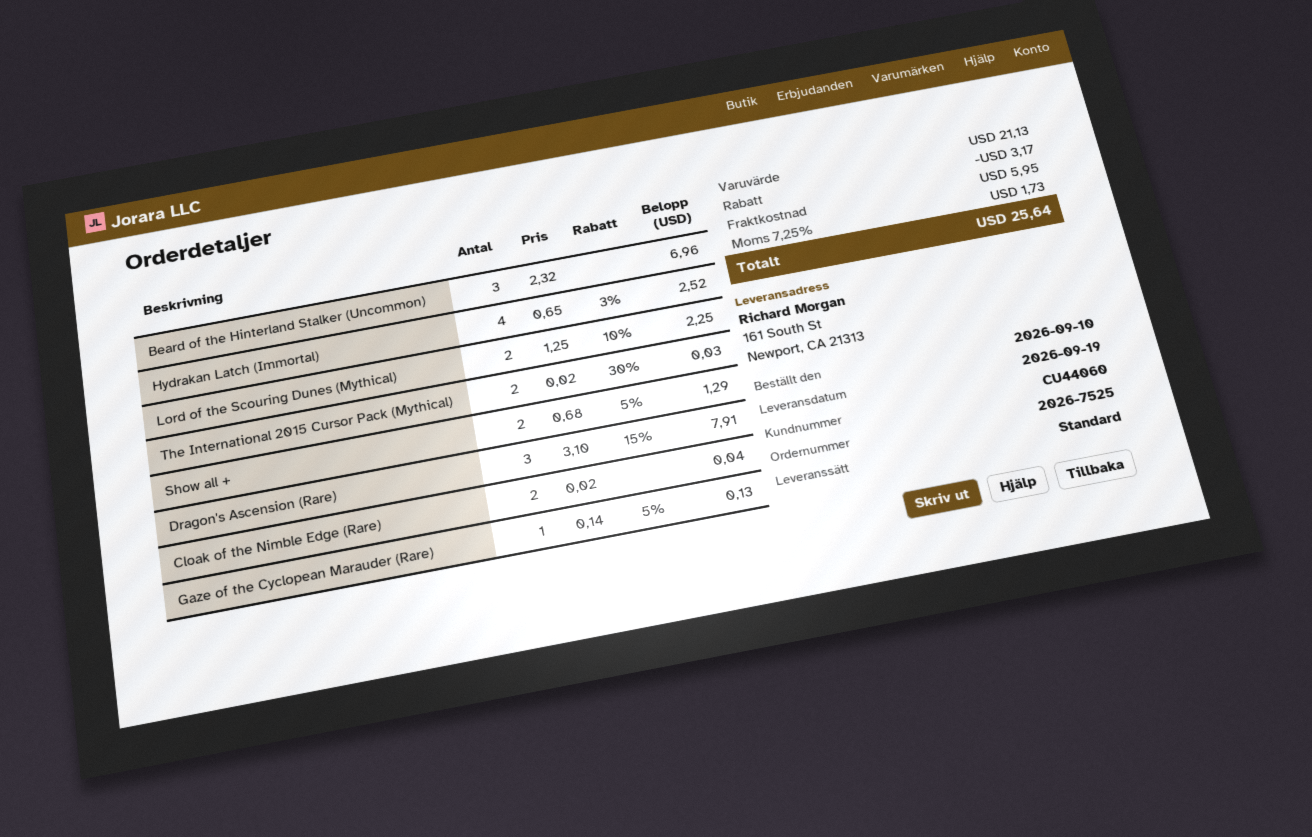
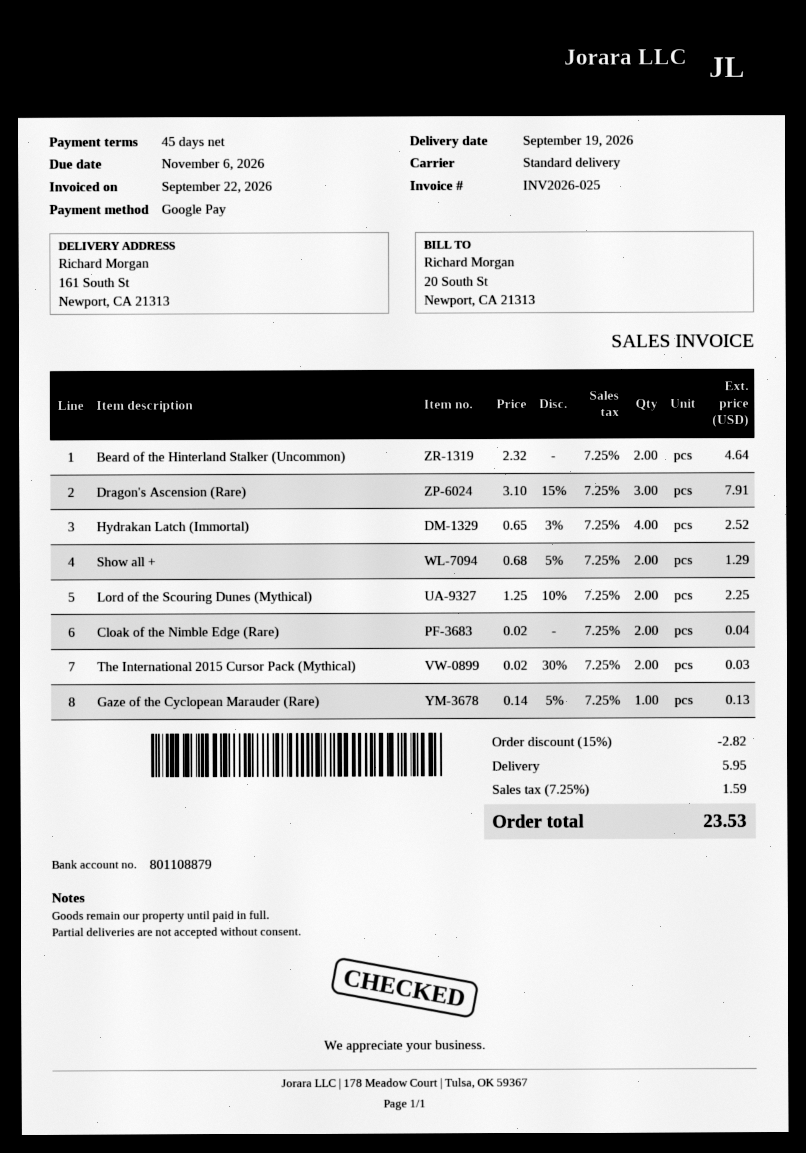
Beard of the Hinterland Stalker (Uncommon): 3 x 2.32 = 6.96 -> 2 x 2.32 = 4.64
discount: 3.17 -> 2.82
tax: 7.25% = 1.73 -> 7.25% = 1.59
total: 25.64 -> 23.53

